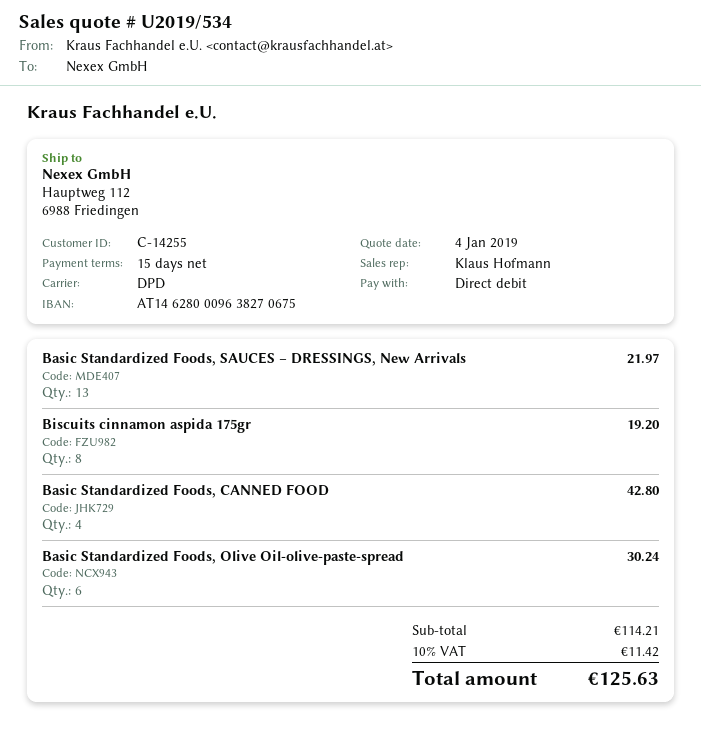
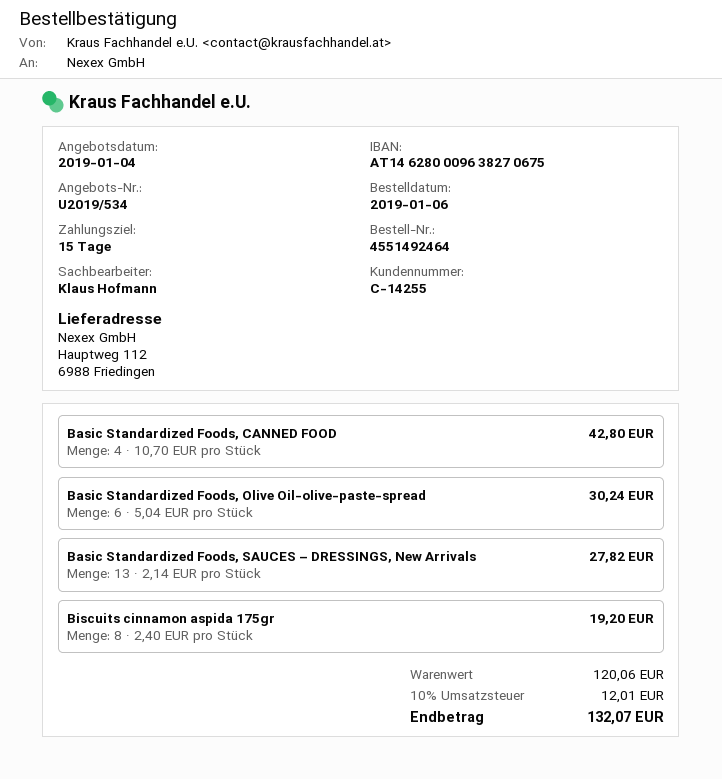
Basic Standardized Foods, SAUCES – DRESSINGS, New Arrivals: 13 for 21.97 -> 13 for 27.82
subtotal: 114.21 -> 120.06
tax: 10% = 11.42 -> 10% = 12.01
total: 125.63 -> 132.07

